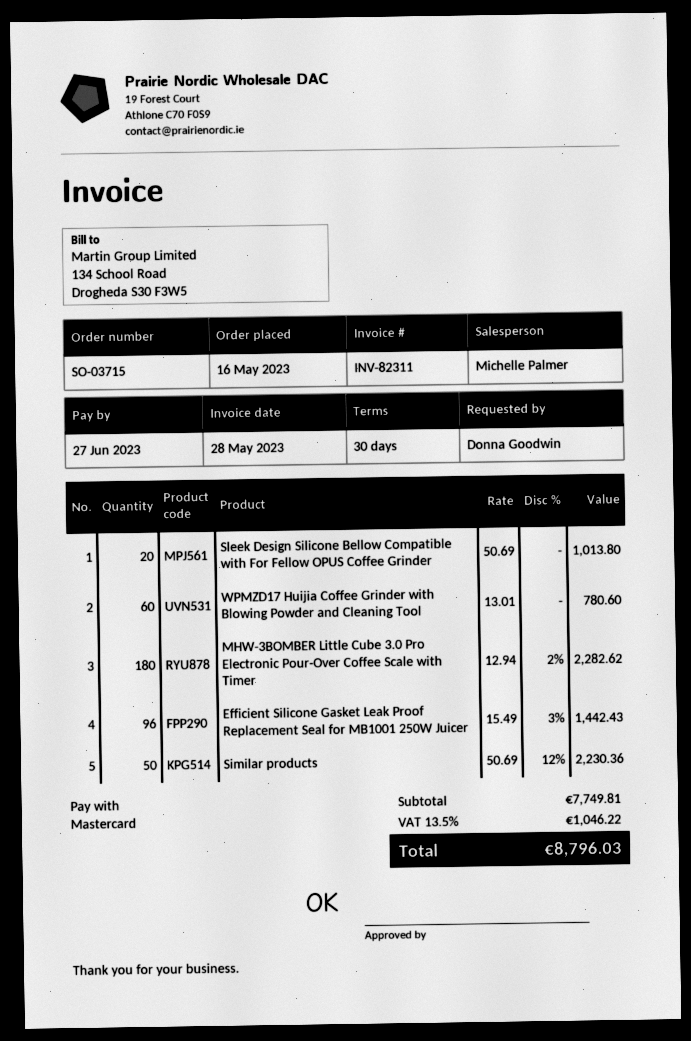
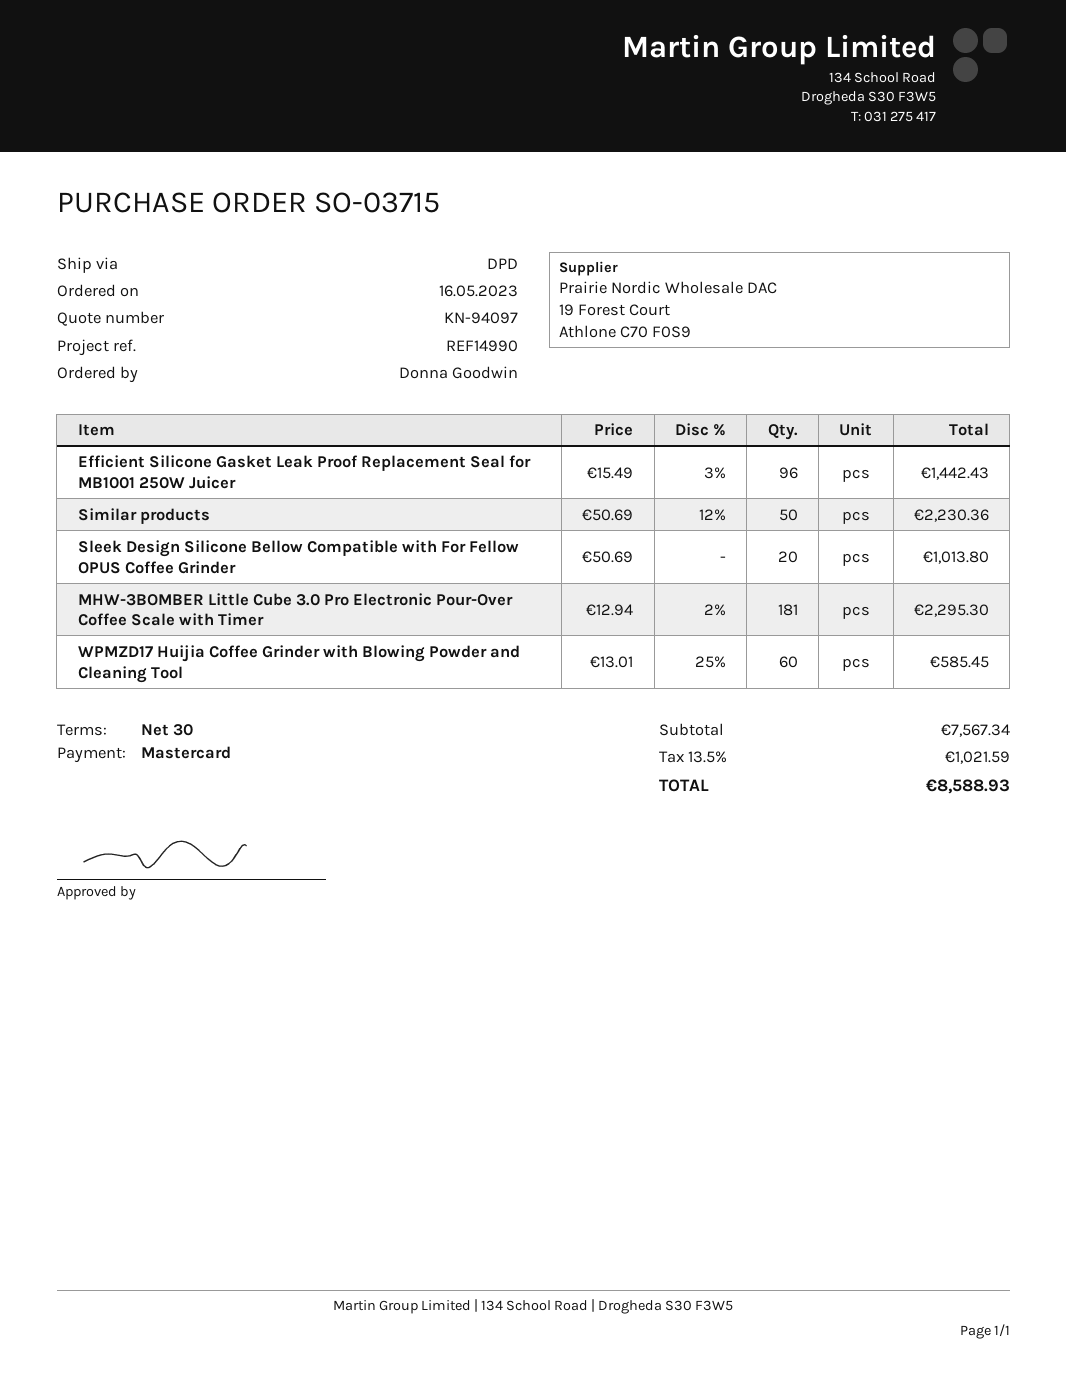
WPMZD17 Huijia Coffee Grinder with Blowing Powder and Cleaning Tool: 60 x 13.01 = 780.60 -> 60 x 13.01 - 25% = 585.45
MHW-3BOMBER Little Cube 3.0 Pro Electronic Pour-Over Coffee Scale with Timer: 180 x 12.94 - 2% = 2282.62 -> 181 x 12.94 - 2% = 2295.30
subtotal: 7749.81 -> 7567.34
tax: 13.5% = 1046.22 -> 13.5% = 1021.59
total: 8796.03 -> 8588.93

